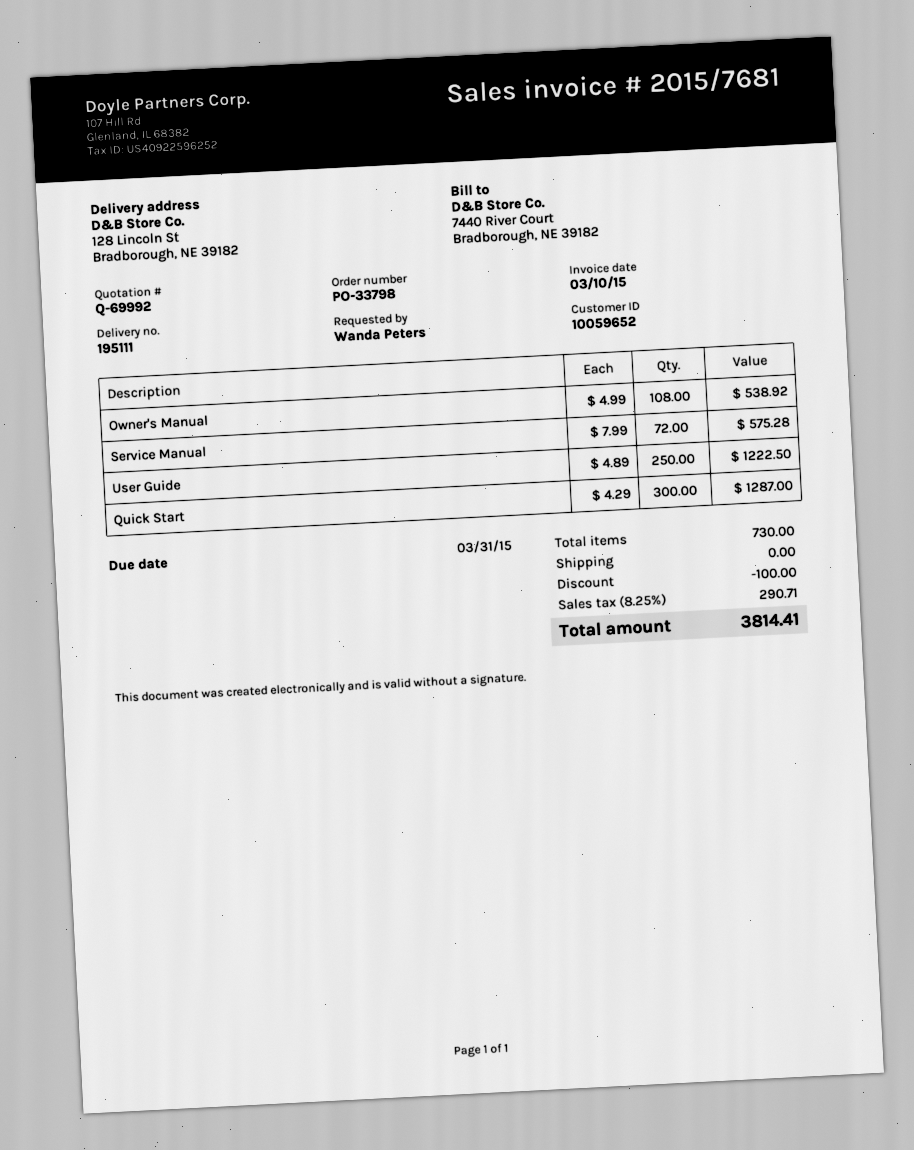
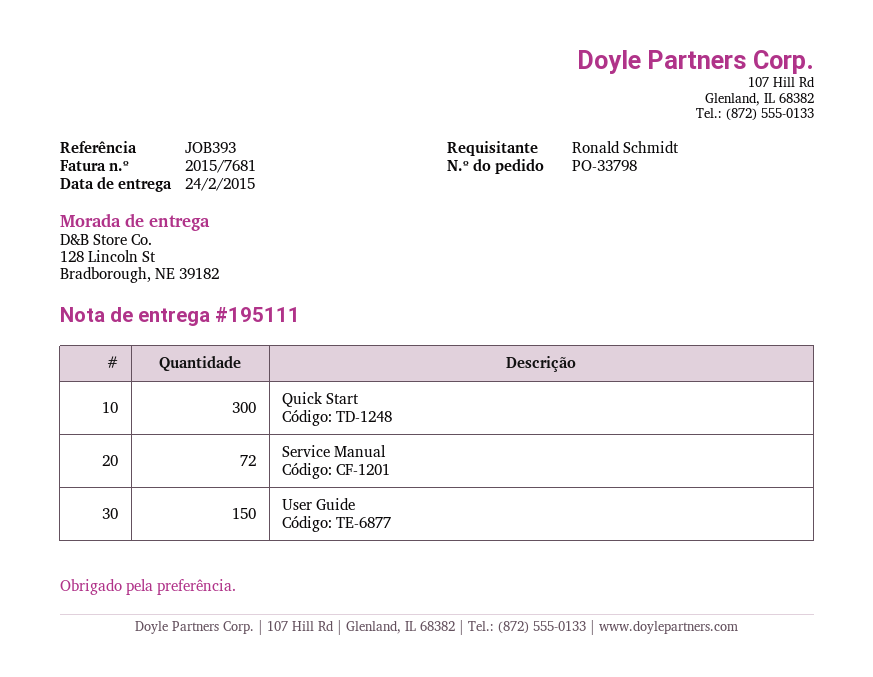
ordered by: Wanda Peters -> Ronald Schmidt
Owner's Manual: 108 -> none
User Guide: 250 -> 150

